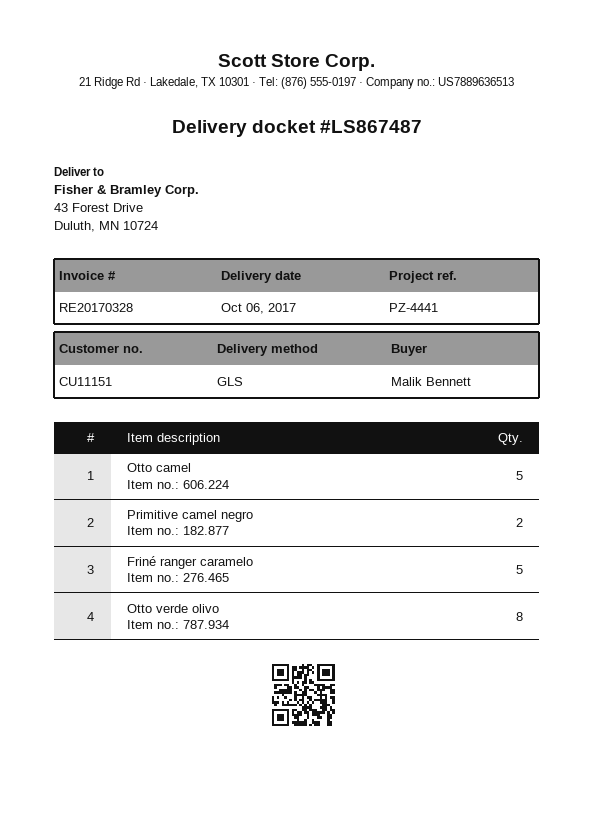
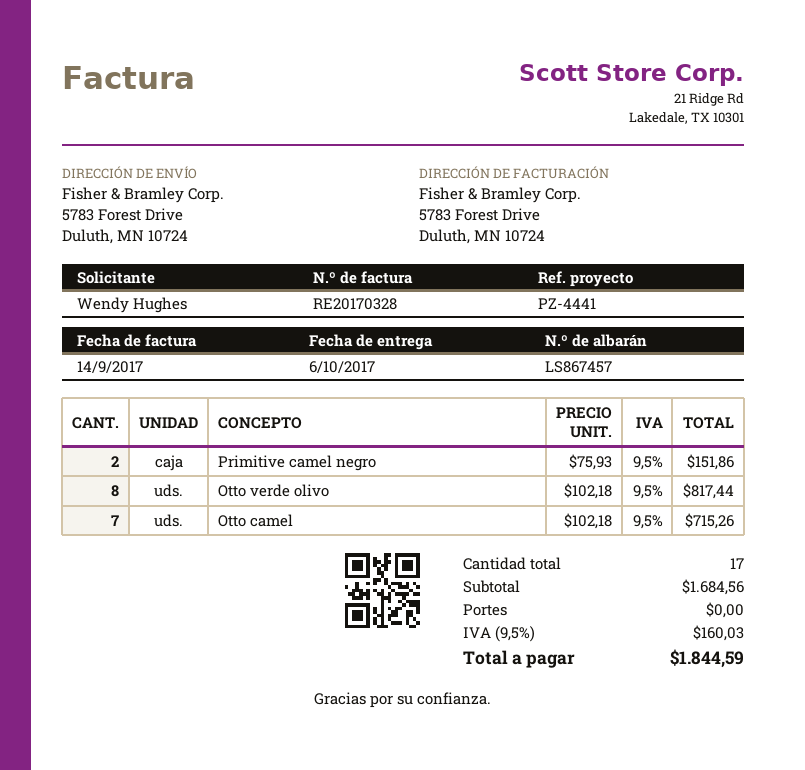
delivery note number: LS867487 -> LS867457
ordered by: Malik Bennett -> Wendy Hughes
ship to: 43 Forest Drive, Duluth, MN 10724 -> 5783 Forest Drive, Duluth, MN 10724
Otto camel: 5 -> 7
Friné ranger caramelo: 5 -> none

